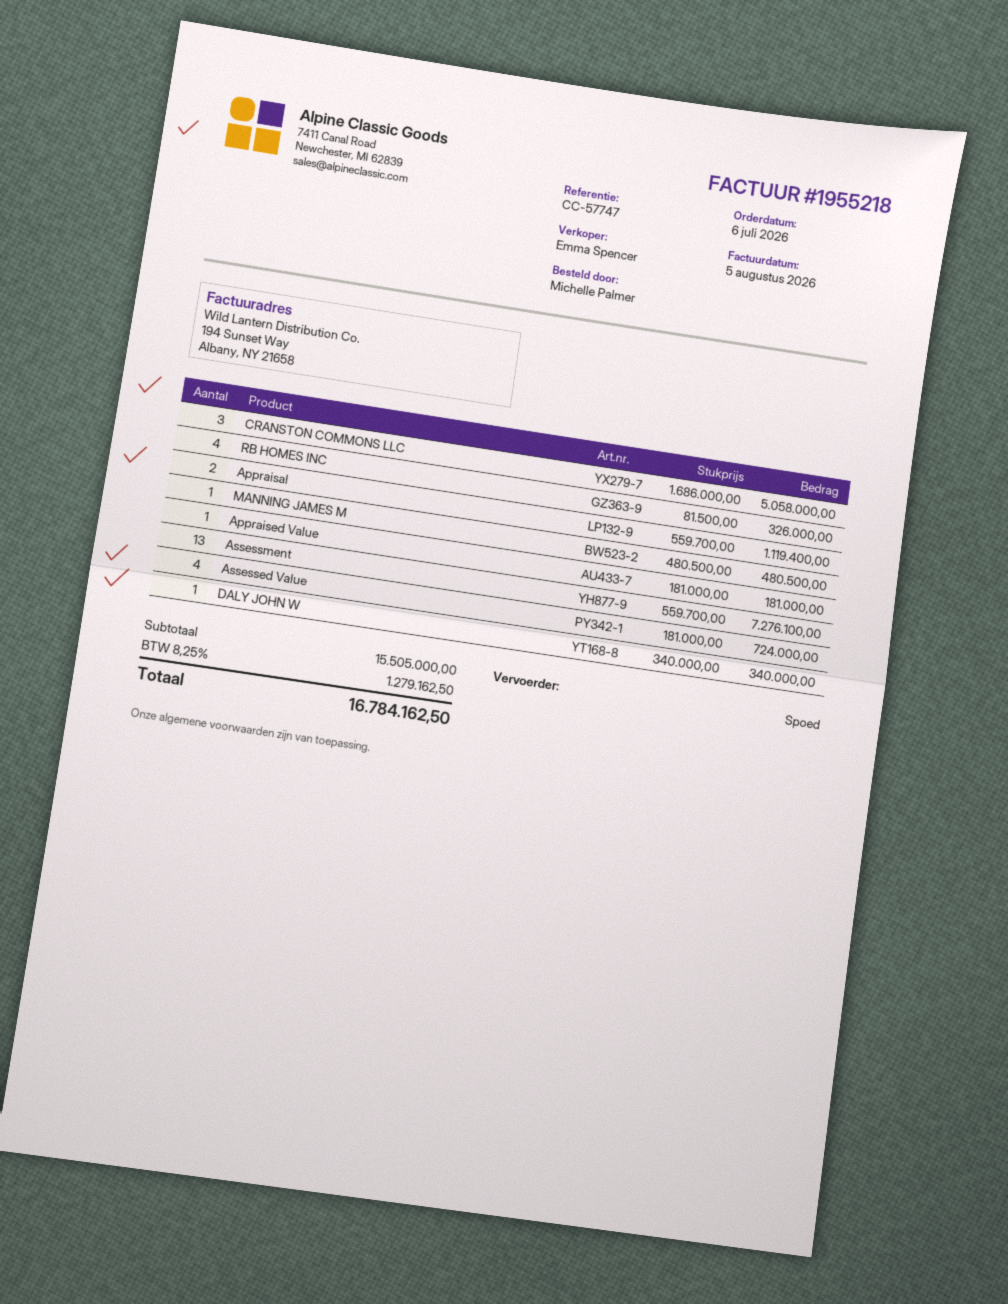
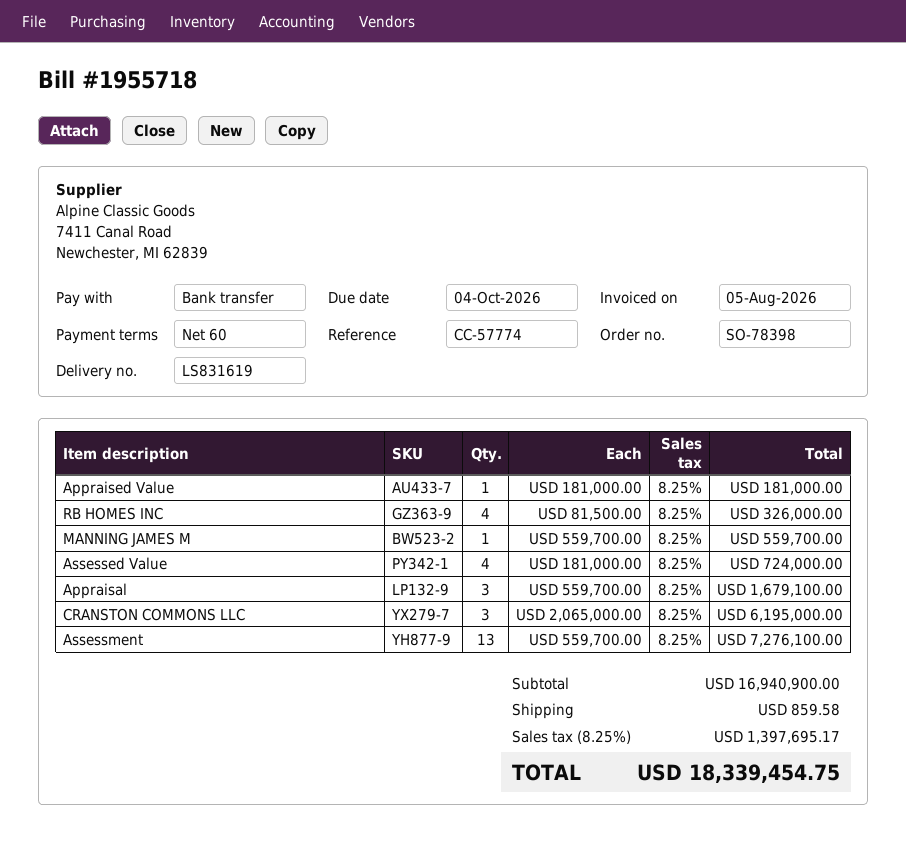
invoice number: 1955218 -> 1955718
reference: CC-57747 -> CC-57774
CRANSTON COMMONS LLC: 3 x 1686000.00 = 5058000.00 -> 3 x 2065000.00 = 6195000.00
Appraisal: 2 x 559700.00 = 1119400.00 -> 3 x 559700.00 = 1679100.00
MANNING JAMES M: 1 x 480500.00 = 480500.00 -> 1 x 559700.00 = 559700.00
DALY JOHN W: 1 x 340000.00 = 340000.00 -> none
subtotal: 15505000.00 -> 16940900.00
shipping: none -> 859.58
tax: 8.25% = 1279162.50 -> 8.25% = 1397695.17
total: 16784162.50 -> 18339454.75

